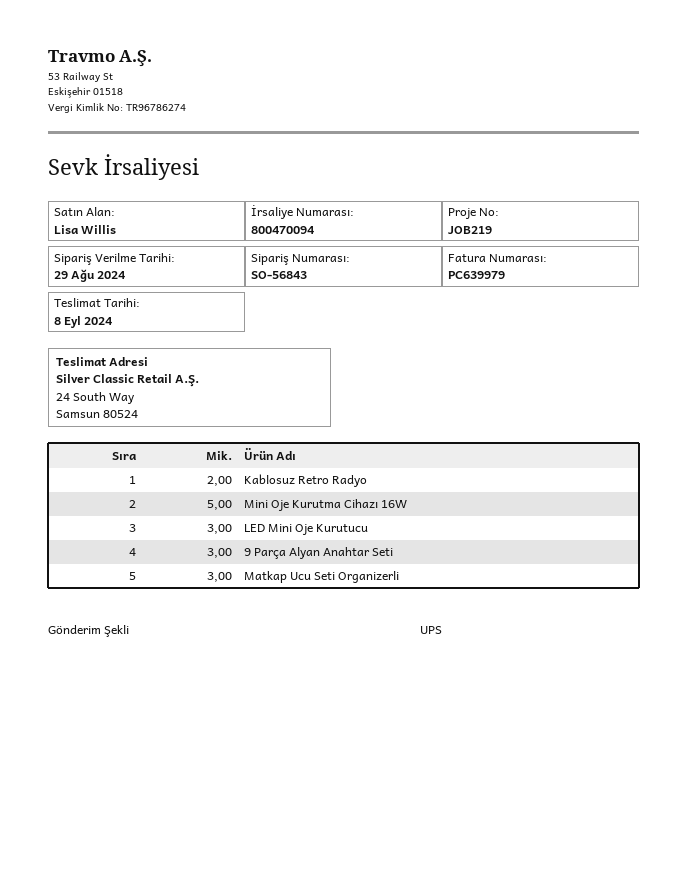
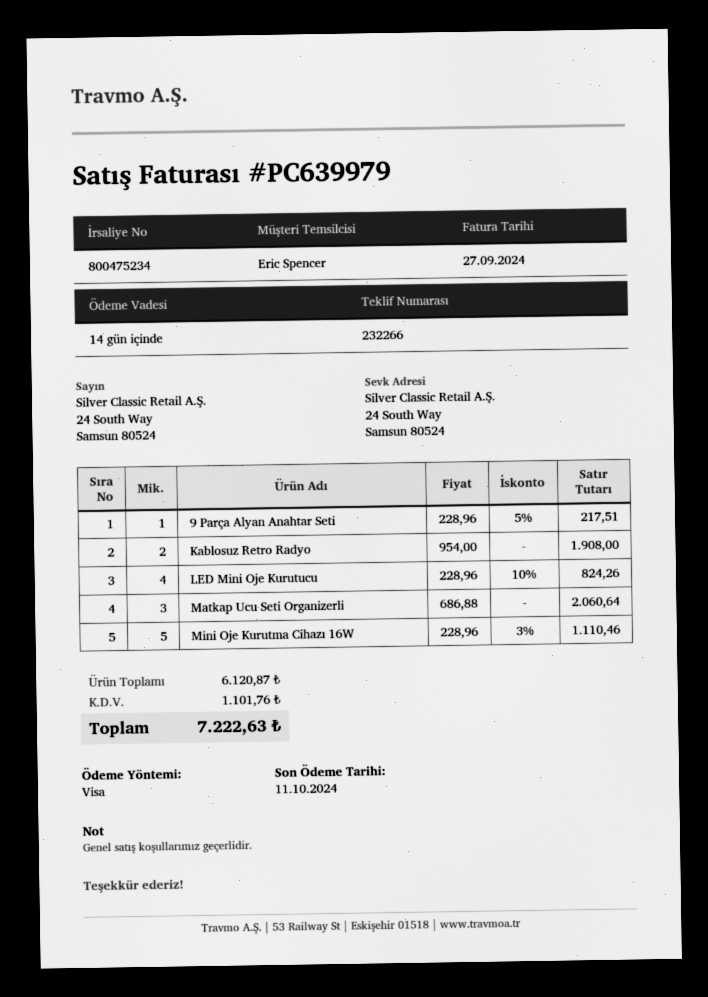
delivery note number: 800470094 -> 800475234
LED Mini Oje Kurutucu: 3 -> 4
9 Parça Alyan Anahtar Seti: 3 -> 1

